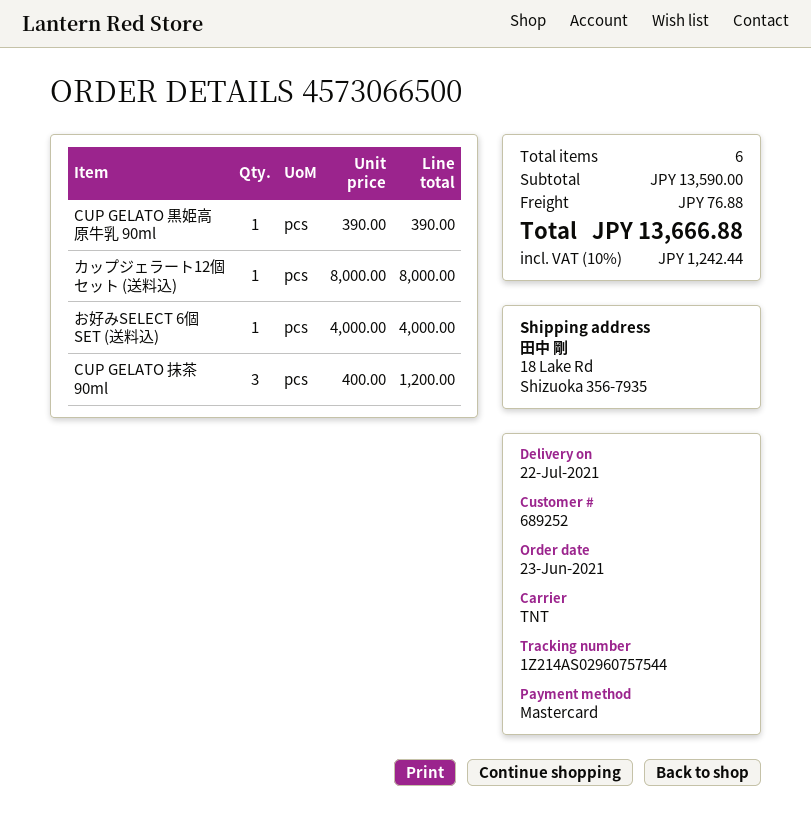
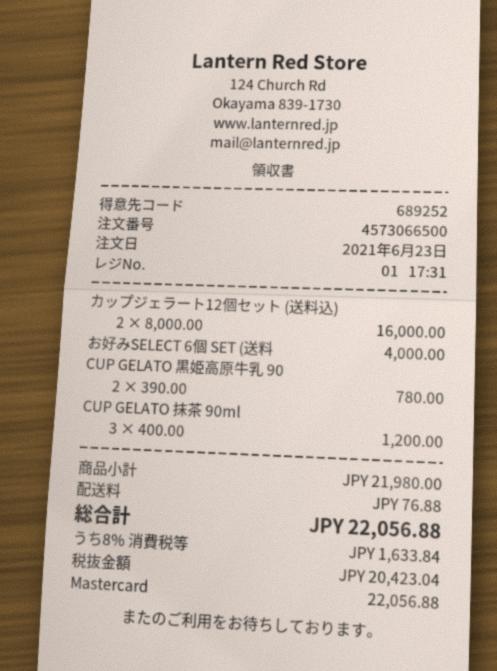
CUP GELATO 黒姫高原牛乳 90ml: 1 x 390.00 = 390.00 -> 2 x 390.00 = 780.00
カップジェラート12個セット (送料込): 1 x 8000.00 = 8000.00 -> 2 x 8000.00 = 16000.00
subtotal: 13590.00 -> 21980.00
tax: 10% = 1242.44 -> 8% = 1633.84
total: 13666.88 -> 22056.88

